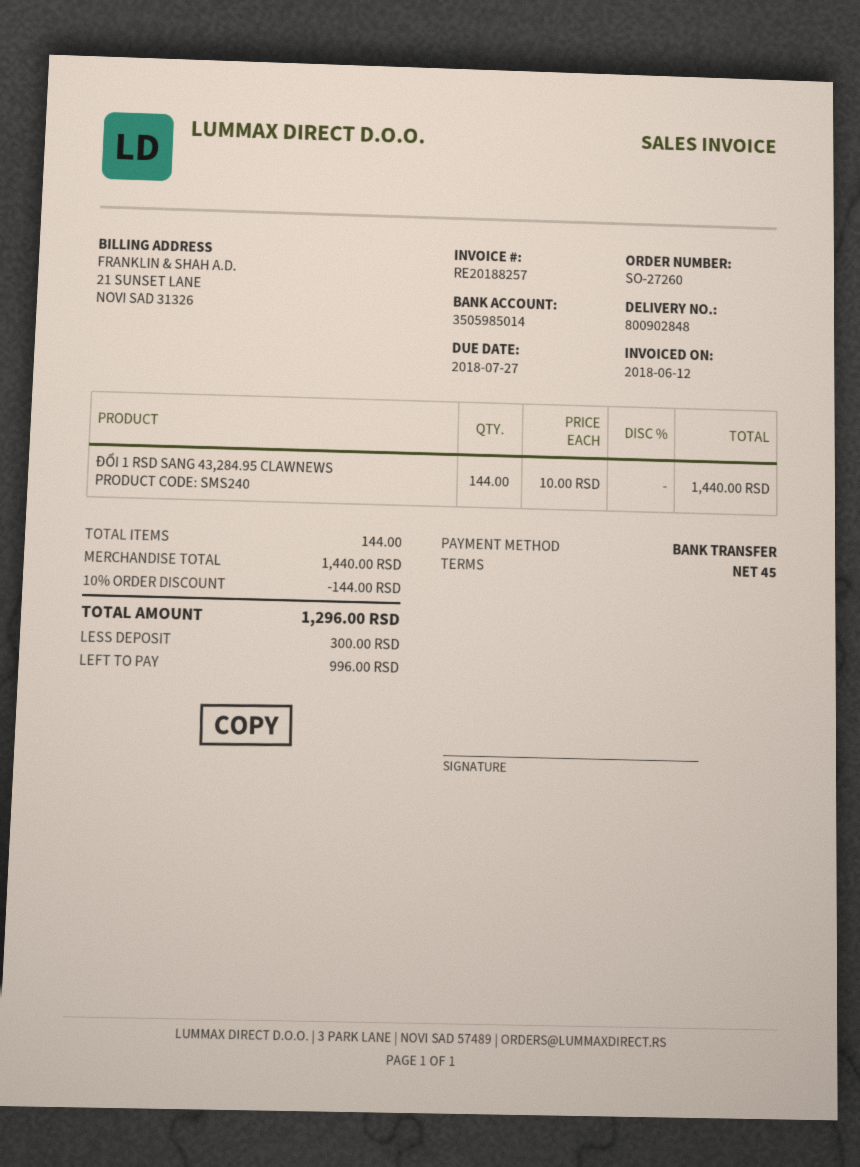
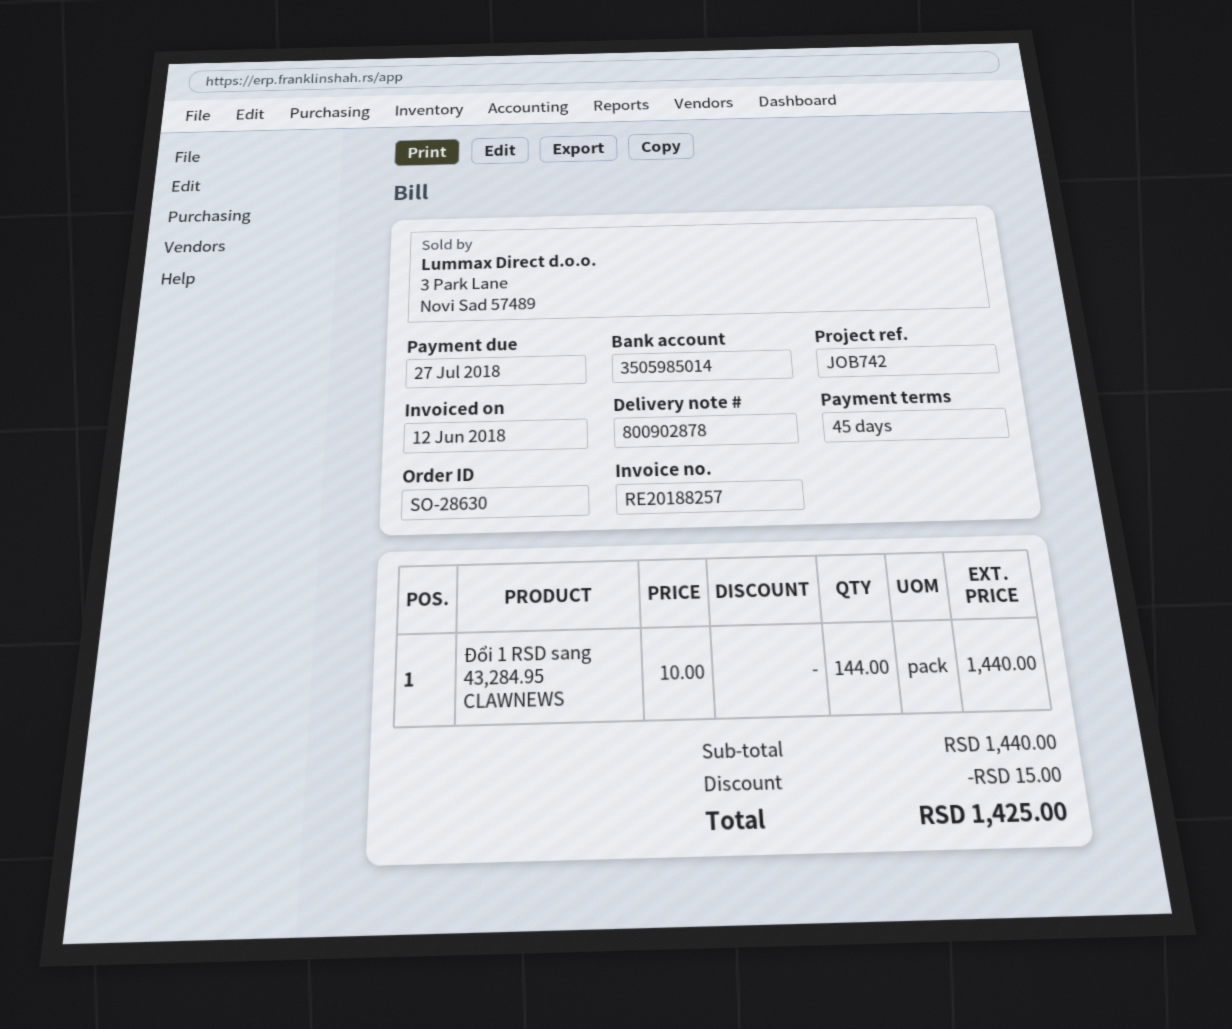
order number: SO-27260 -> SO-28630
delivery note number: 800902848 -> 800902878
discount: 144.00 -> 15.00
total: 1296.00 -> 1425.00

